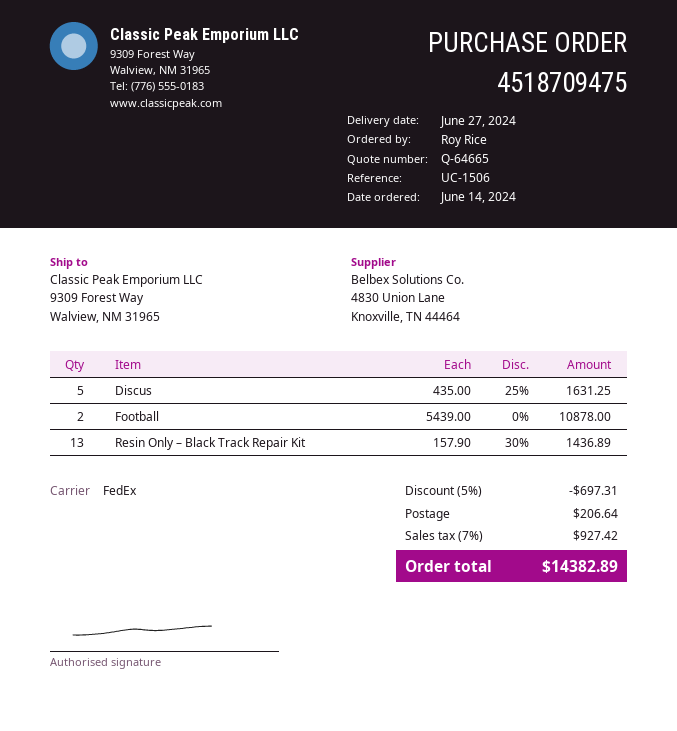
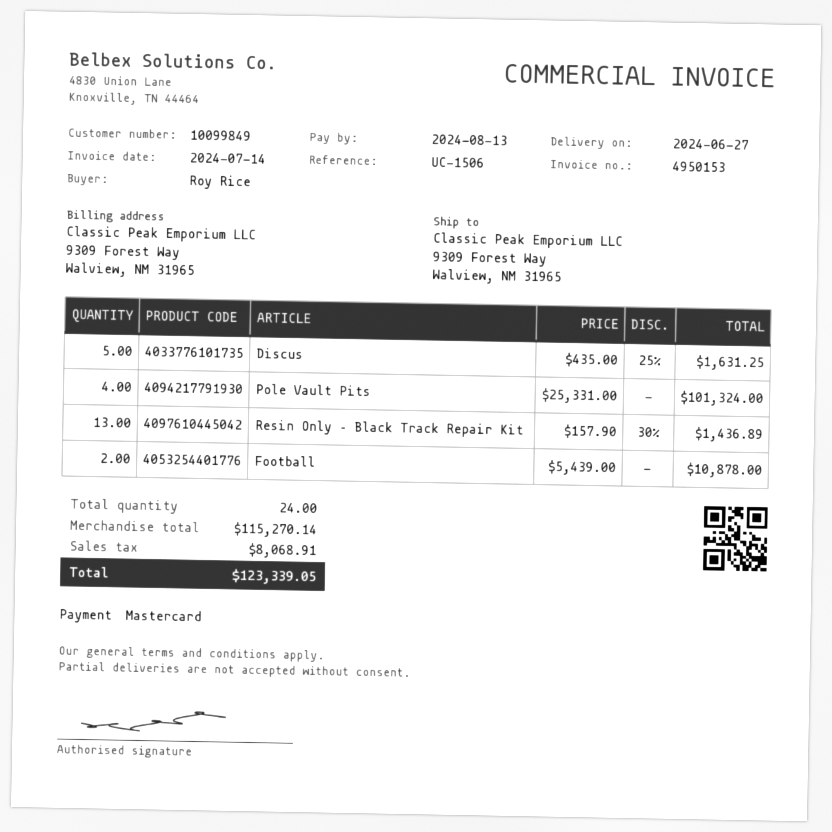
Pole Vault Pits: none -> 4 x 25331.00 = 101324.00
discount: 5% = 697.31 -> none
shipping: 206.64 -> none
tax: 927.42 -> 8068.91
total: 14382.89 -> 123339.05

